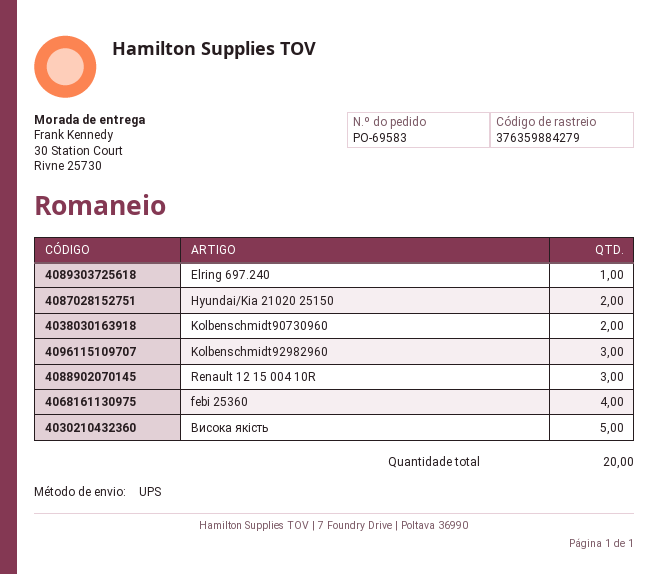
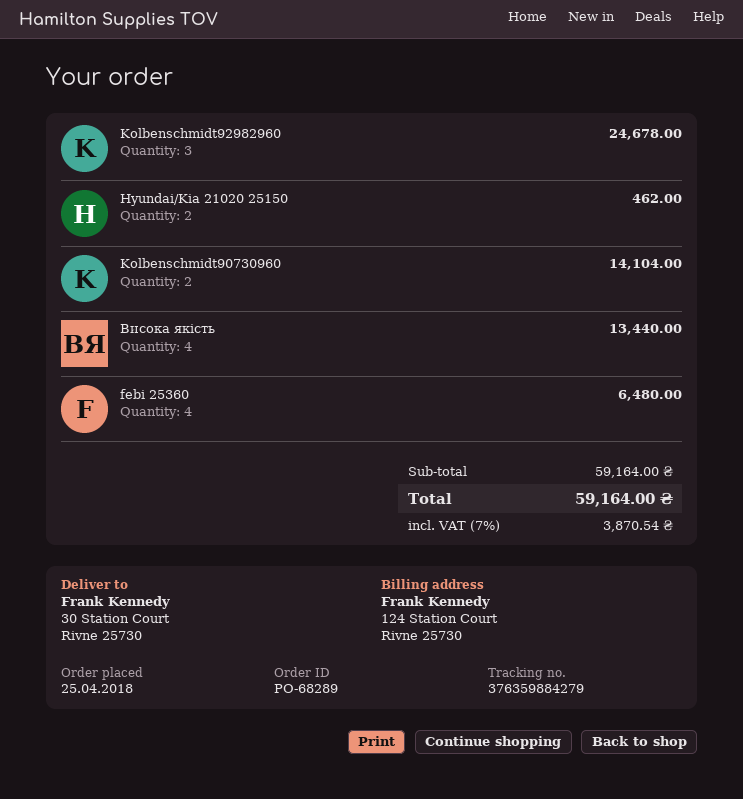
order number: PO-69583 -> PO-68289
Elring 697.240: 1 -> none
Renault 12 15 004 10R: 3 -> none
Висока якість: 5 -> 4

